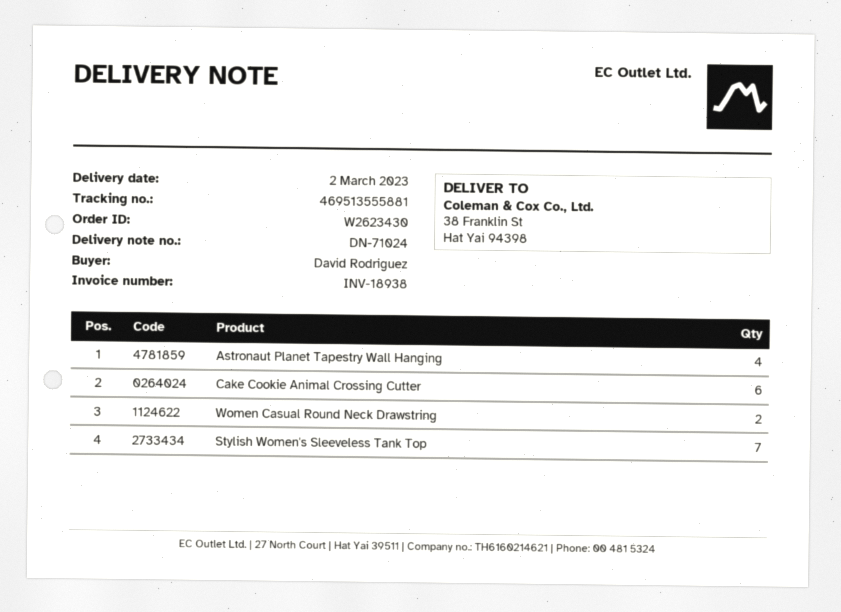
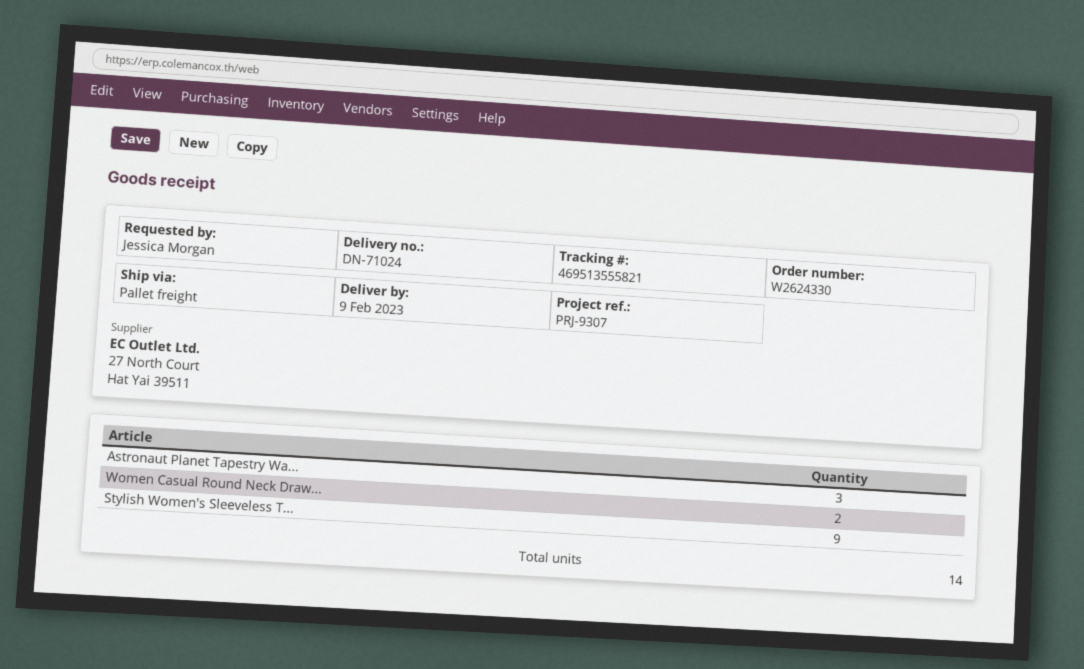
order number: W2623430 -> W2624330
delivery date: 2023-03-02 -> 2023-02-09
ordered by: David Rodriguez -> Jessica Morgan
tracking number: 469513555881 -> 469513555821
Astronaut Planet Tapestry Wall Hanging: 4 -> 3
Cake Cookie Animal Crossing Cutter: 6 -> none
Stylish Women's Sleeveless Tank Top: 7 -> 9

